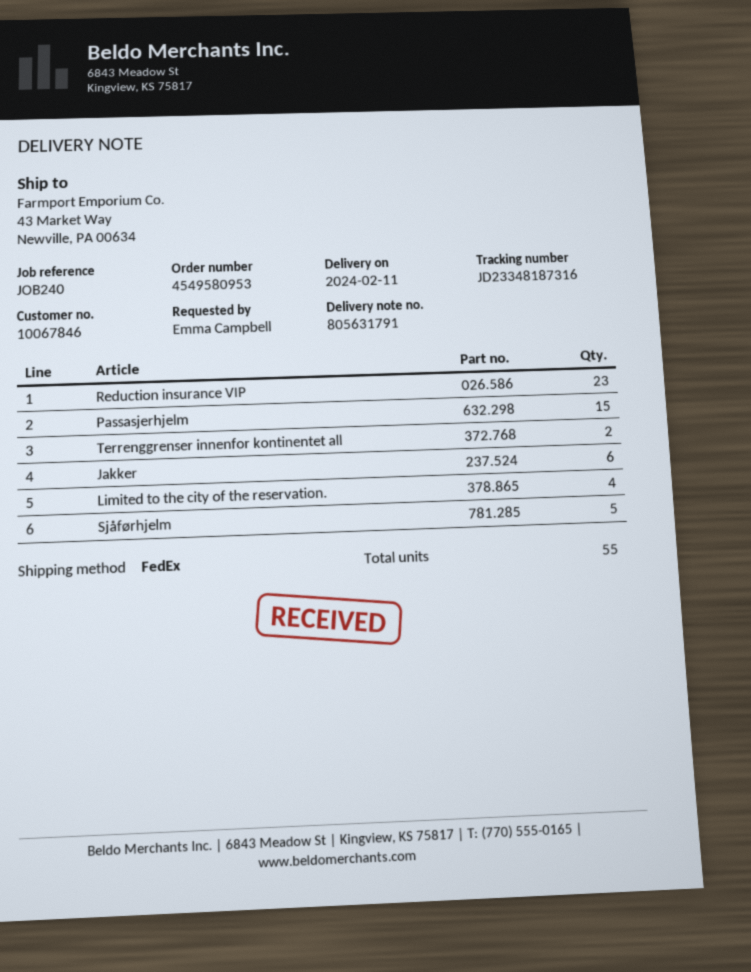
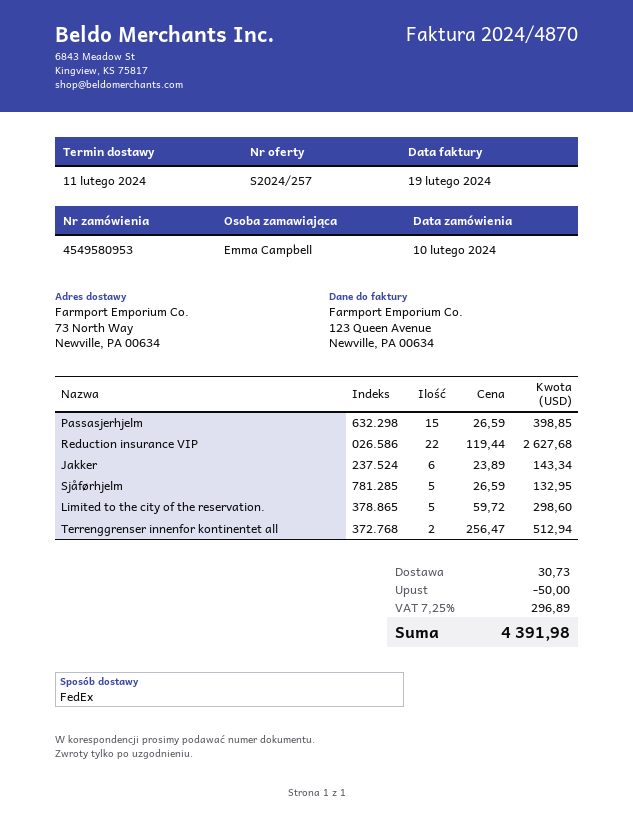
ship to: 43 Market Way, Newville, PA 00634 -> 73 North Way, Newville, PA 00634
Reduction insurance VIP: 23 -> 22
Limited to the city of the reservation.: 4 -> 5

